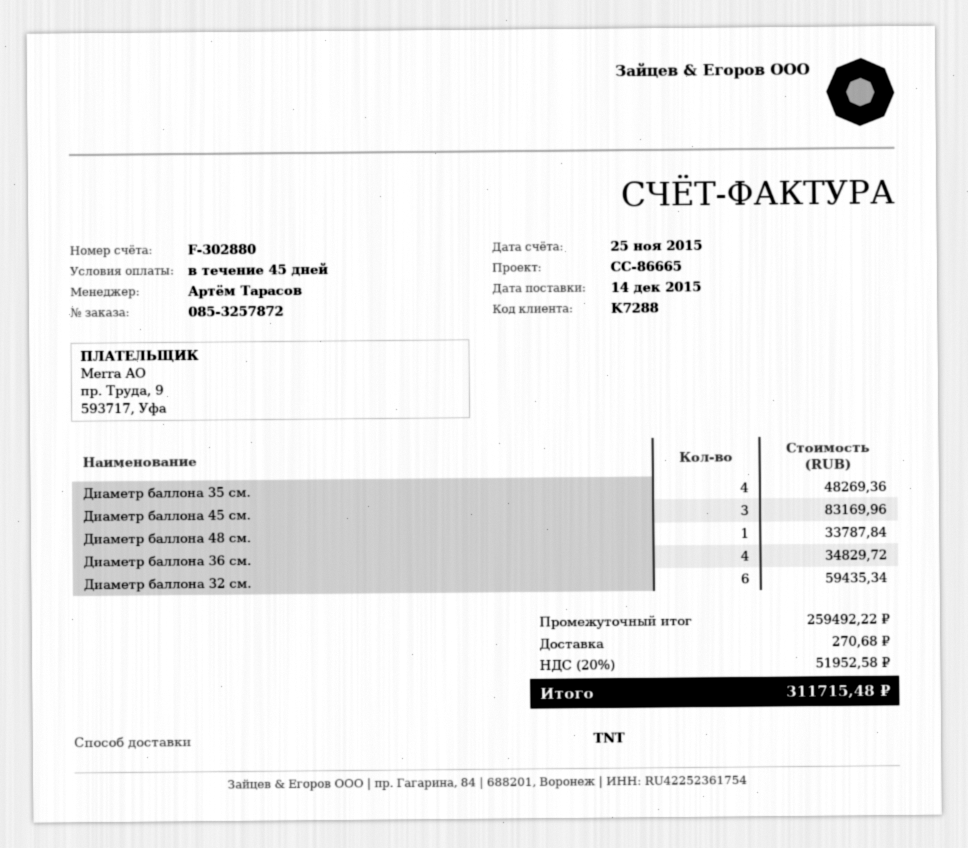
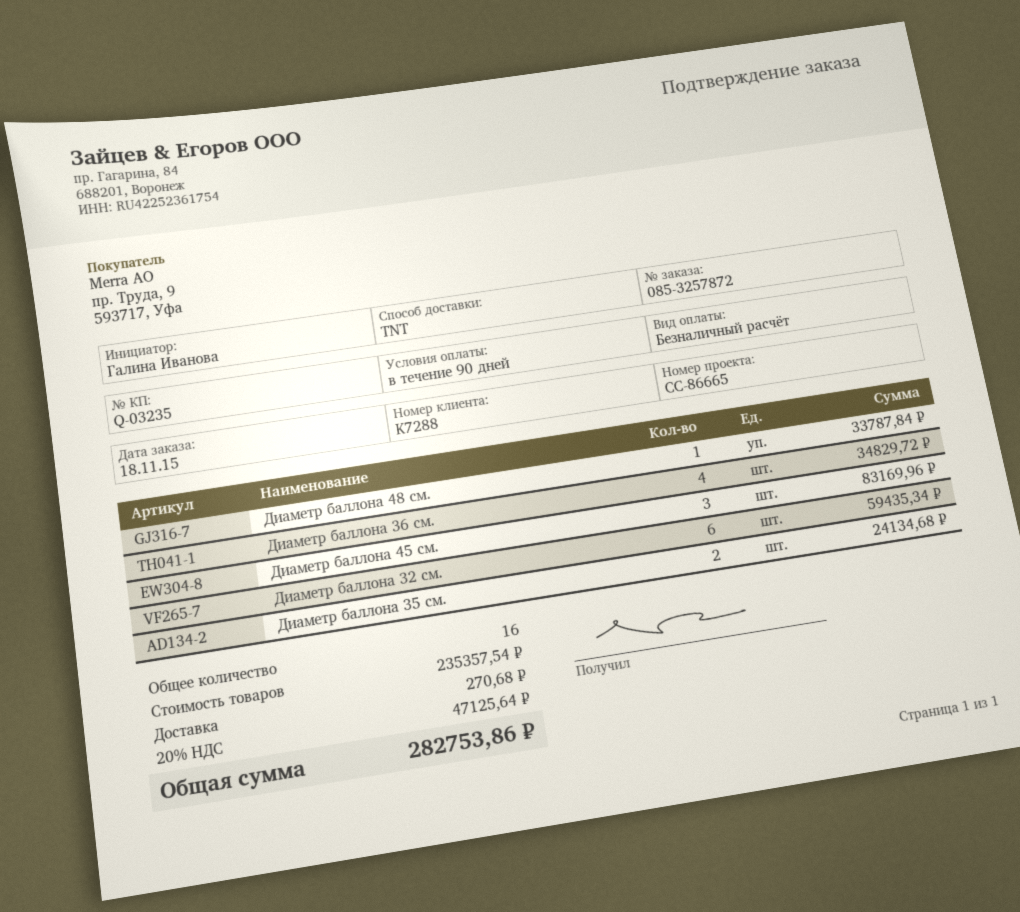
payment terms: 45 days -> 90 days
Диаметр баллона 35 см.: 4 for 48269.36 -> 2 for 24134.68
subtotal: 259492.22 -> 235357.54
tax: 20% = 51952.58 -> 20% = 47125.64
total: 311715.48 -> 282753.86

